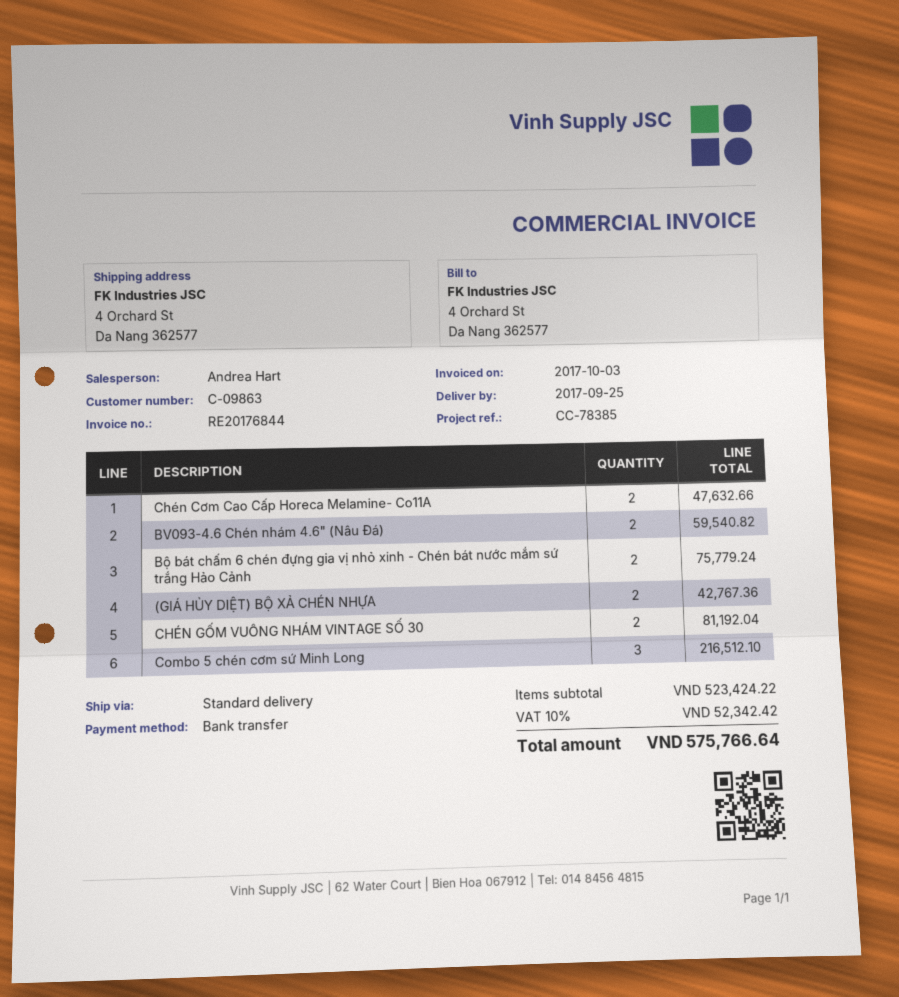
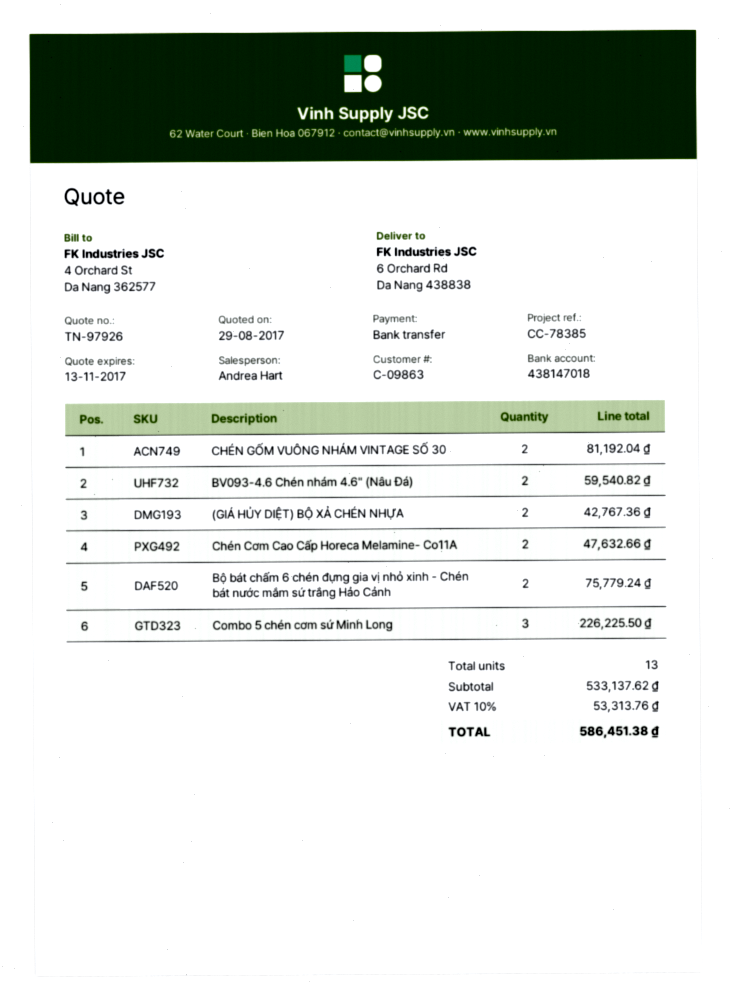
ship to: 4 Orchard St, Da Nang 362577 -> 6 Orchard Rd, Da Nang 438838
Combo 5 chén cơm sứ Minh Long: 3 for 216512.10 -> 3 for 226225.50
subtotal: 523424.22 -> 533137.62
tax: 10% = 52342.42 -> 10% = 53313.76
total: 575766.64 -> 586451.38

